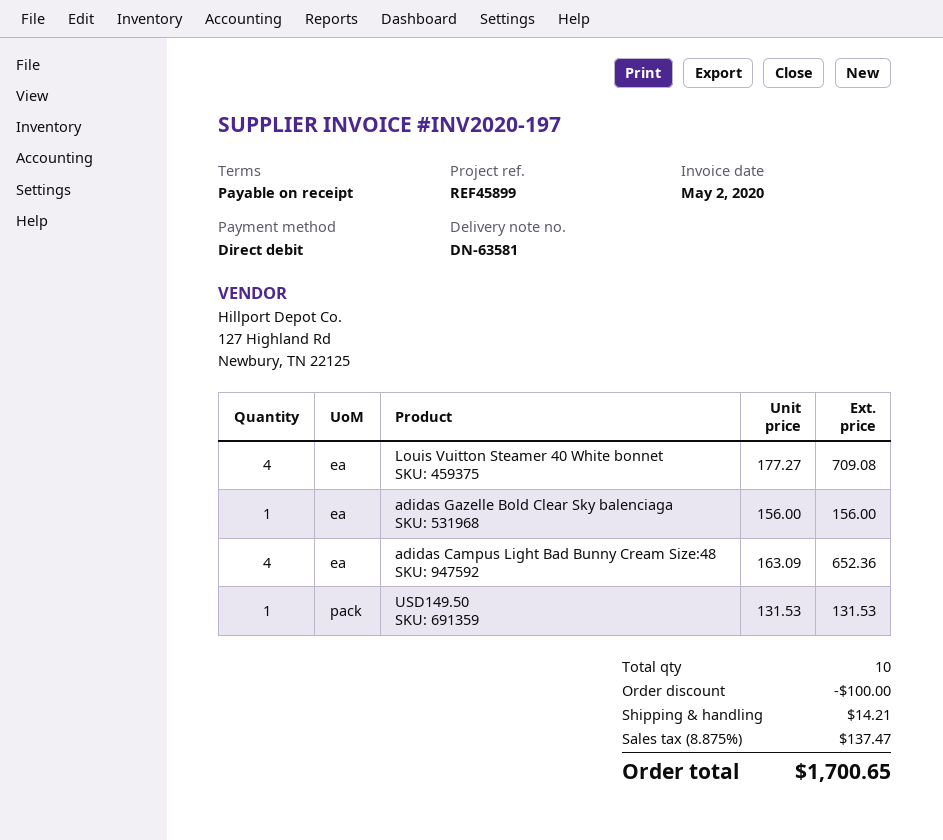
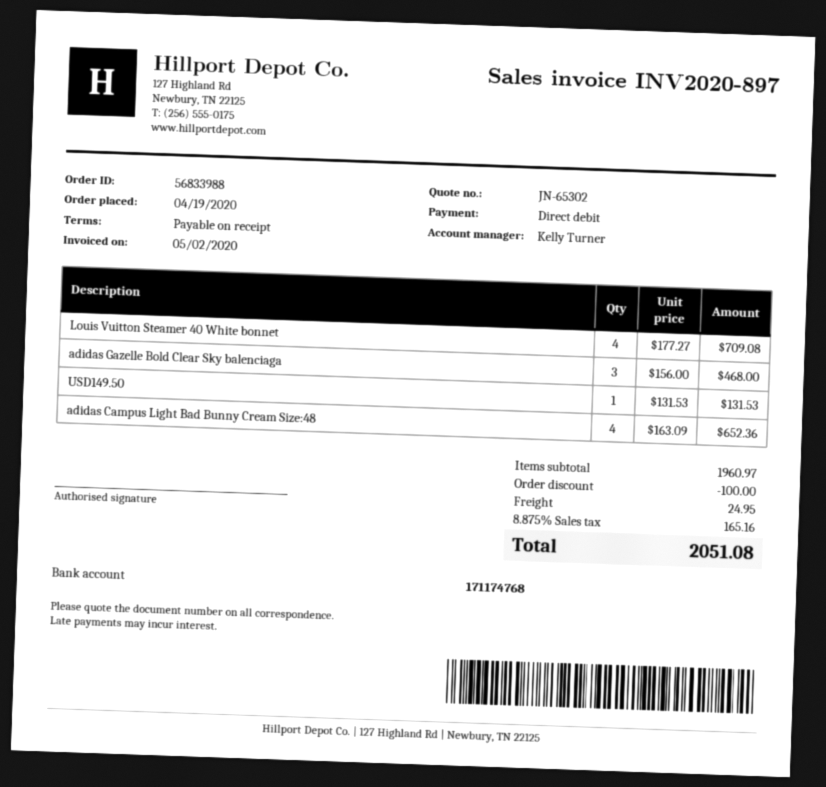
invoice number: INV2020-197 -> INV2020-897
adidas Gazelle Bold Clear Sky balenciaga: 1 x 156.00 = 156.00 -> 3 x 156.00 = 468.00
shipping: 14.21 -> 24.95
tax: 8.875% = 137.47 -> 8.875% = 165.16
total: 1700.65 -> 2051.08

